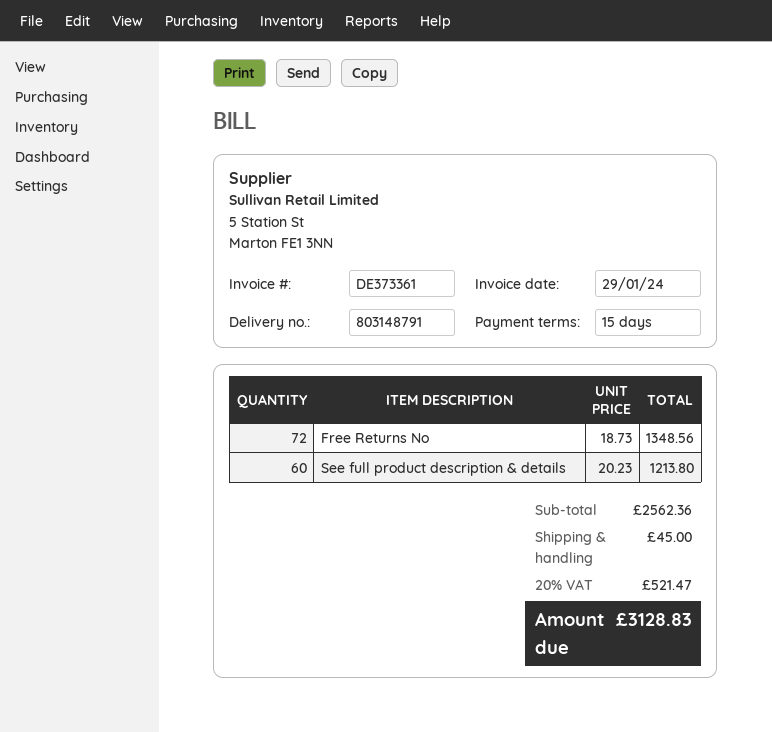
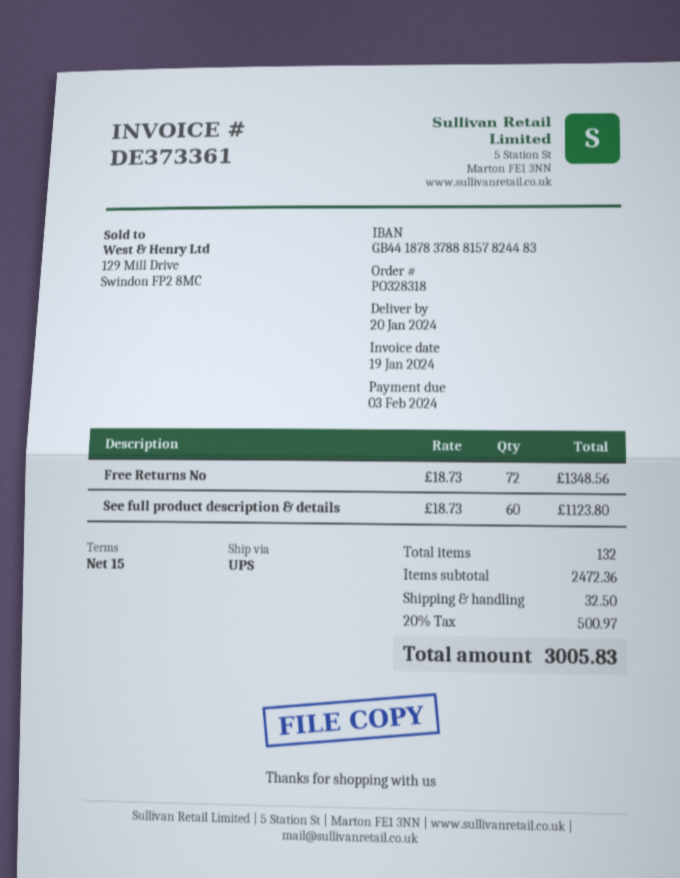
invoice date: 2024-01-29 -> 2024-01-19
See full product description & details: 60 x 20.23 = 1213.80 -> 60 x 18.73 = 1123.80
subtotal: 2562.36 -> 2472.36
shipping: 45.00 -> 32.50
tax: 20% = 521.47 -> 20% = 500.97
total: 3128.83 -> 3005.83

